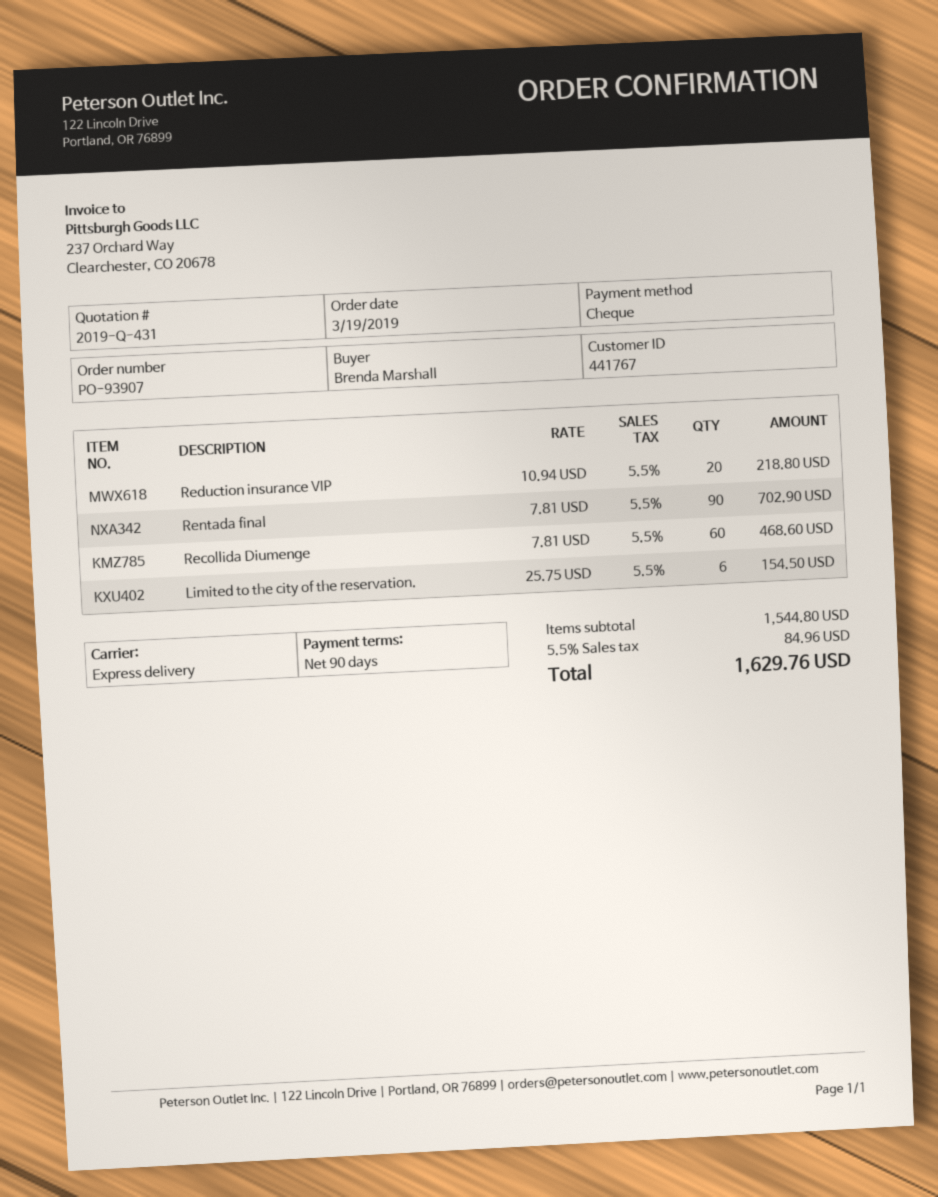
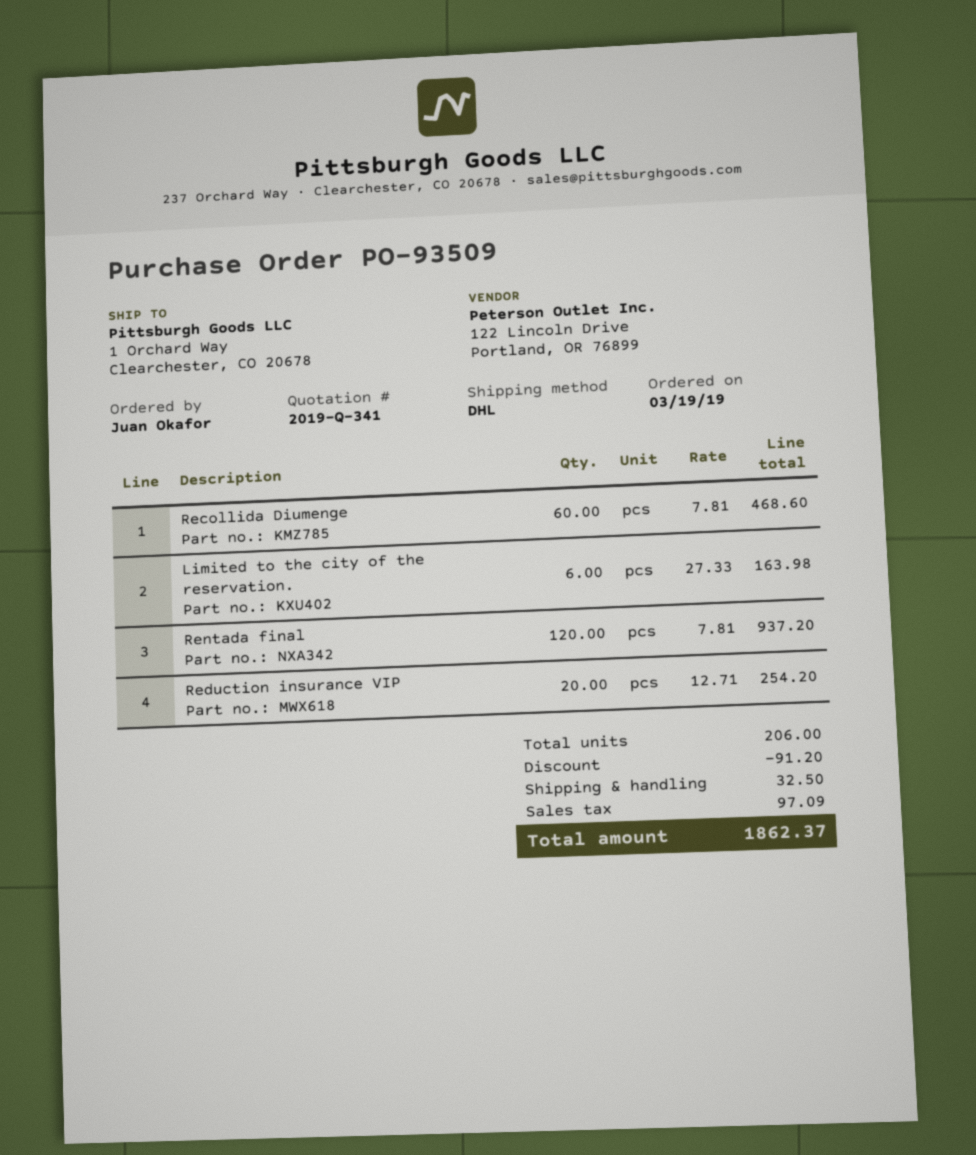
quote number: 2019-Q-431 -> 2019-Q-341
order number: PO-93907 -> PO-93509
ordered by: Brenda Marshall -> Juan Okafor
shipping method: express -> DHL
Reduction insurance VIP: 20 x 10.94 = 218.80 -> 20 x 12.71 = 254.20
Rentada final: 90 x 7.81 = 702.90 -> 120 x 7.81 = 937.20
Limited to the city of the reservation.: 6 x 25.75 = 154.50 -> 6 x 27.33 = 163.98
discount: none -> 91.20
shipping: none -> 32.50
tax: 84.96 -> 97.09
total: 1629.76 -> 1862.37

